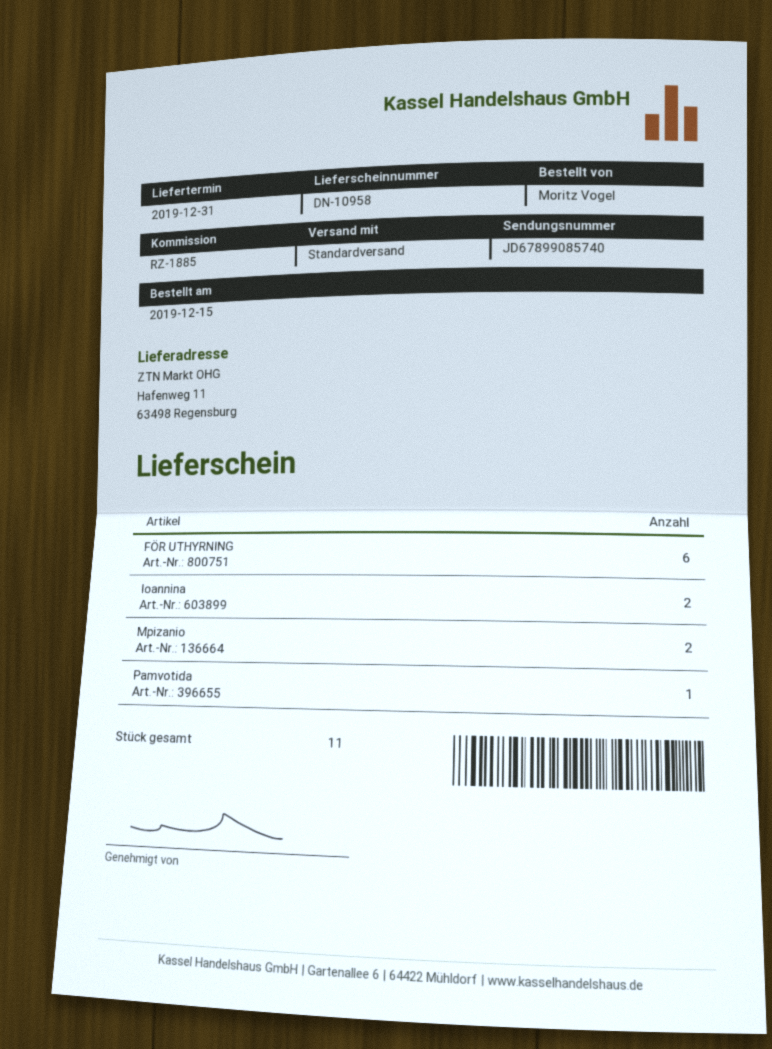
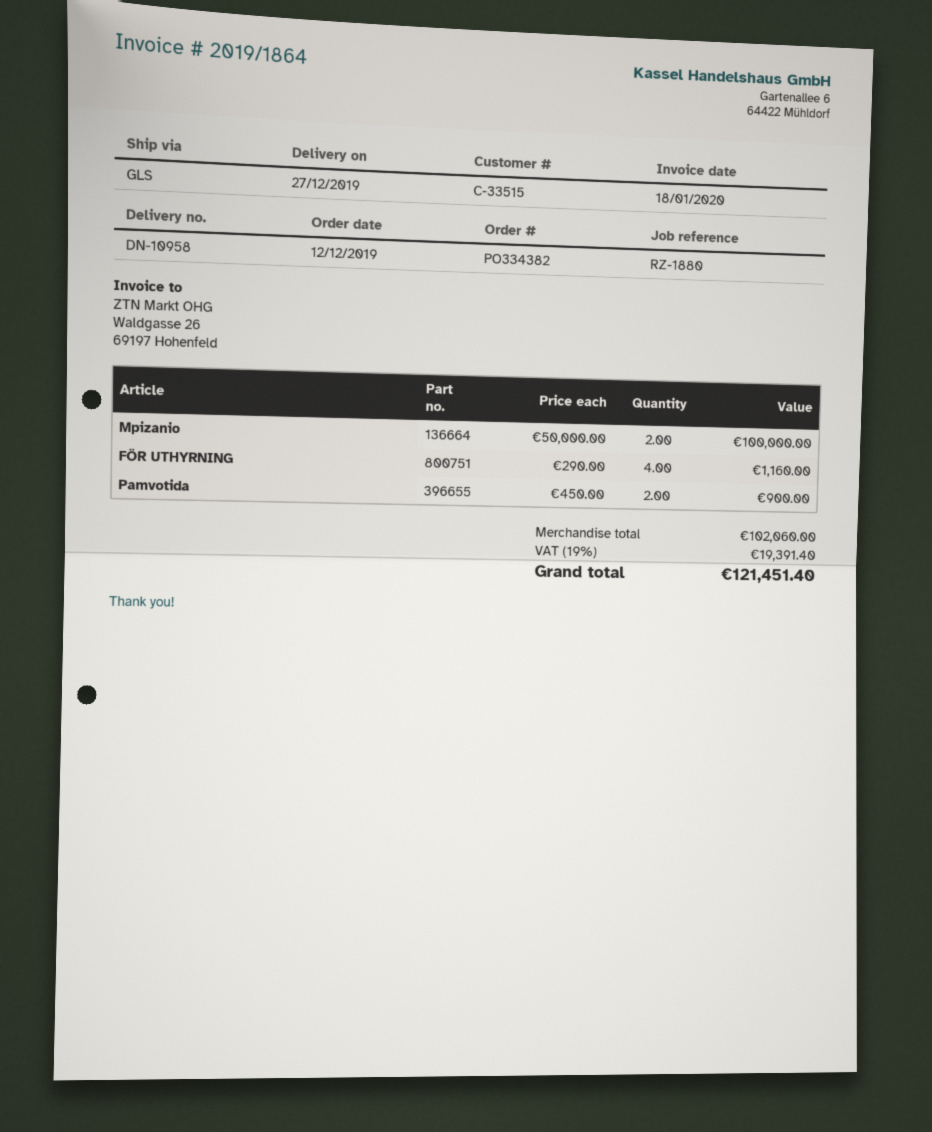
order date: 2019-12-15 -> 2019-12-12
delivery date: 2019-12-31 -> 2019-12-27
reference: RZ-1885 -> RZ-1880
shipping method: standard -> GLS
FÖR UTHYRNING: 6 -> 4
Ioannina: 2 -> none
Pamvotida: 1 -> 2

